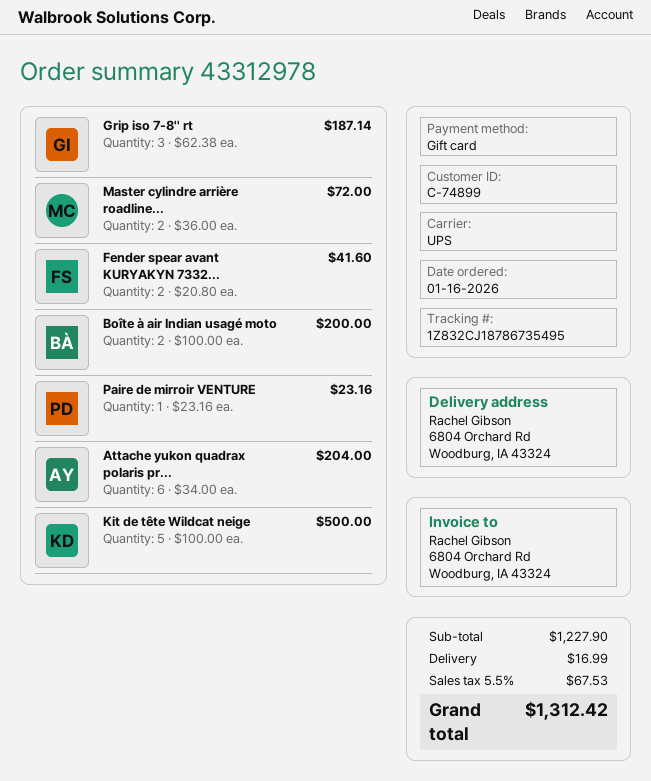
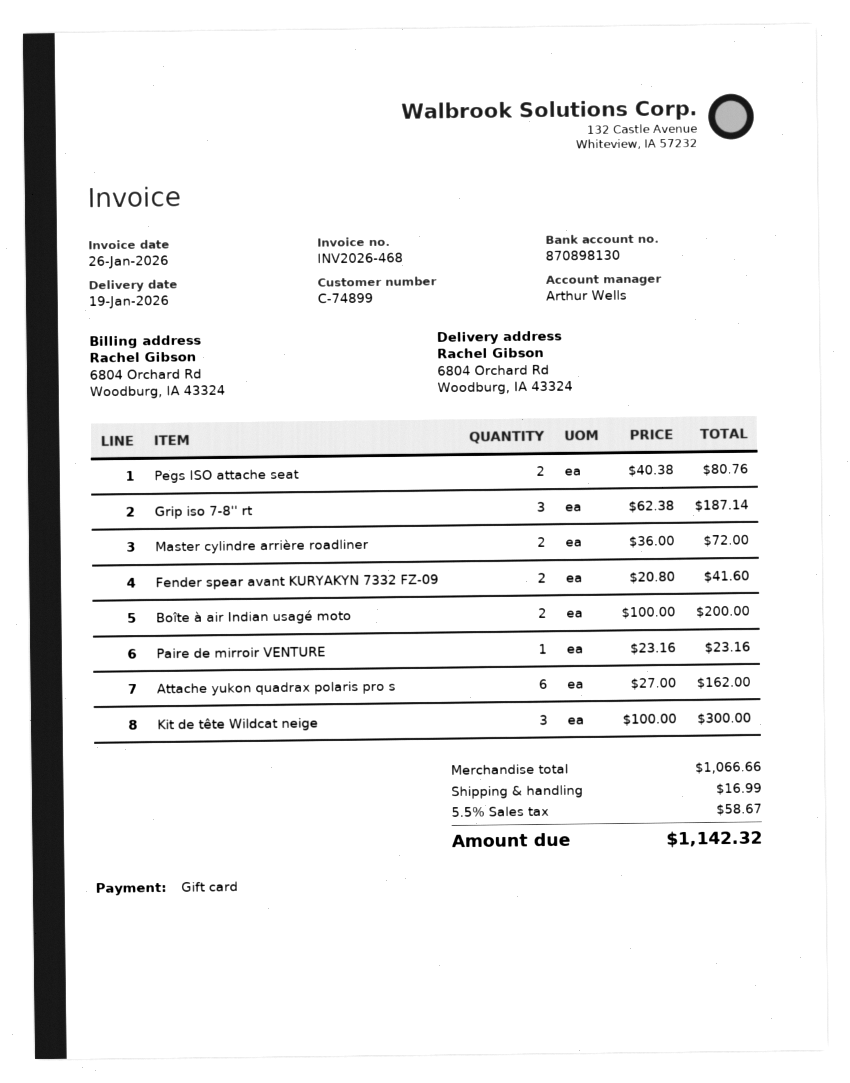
Attache yukon quadrax polaris pr...: 6 x 34.00 = 204.00 -> 6 x 27.00 = 162.00
Kit de tête Wildcat neige: 5 x 100.00 = 500.00 -> 3 x 100.00 = 300.00
Pegs ISO attache seat: none -> 2 x 40.38 = 80.76
subtotal: 1227.90 -> 1066.66
tax: 5.5% = 67.53 -> 5.5% = 58.67
total: 1312.42 -> 1142.32

